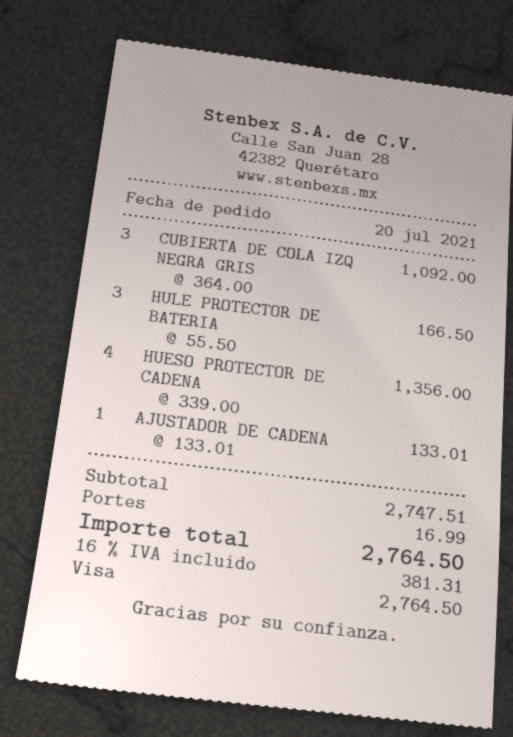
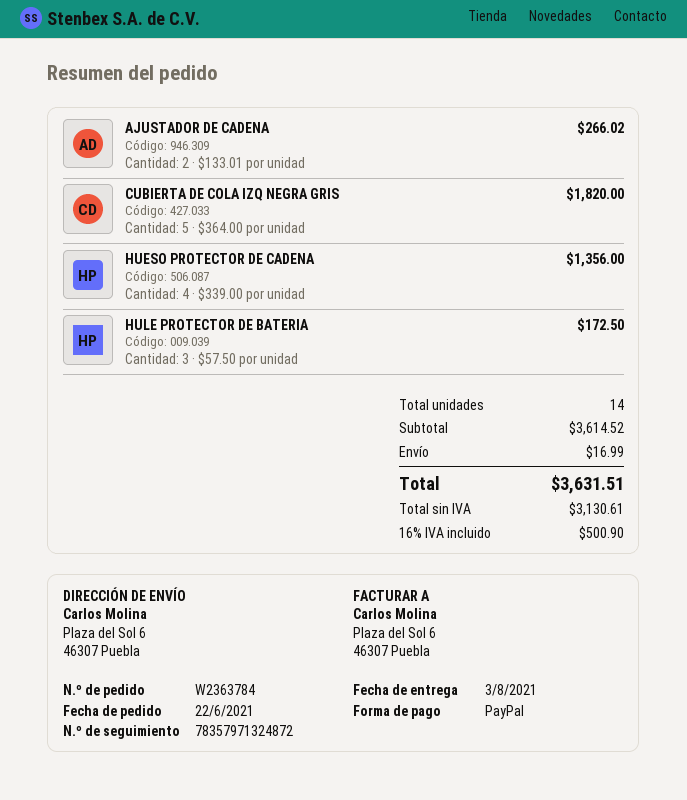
order date: 2021-07-20 -> 2021-06-22
payment method: Visa -> PayPal
CUBIERTA DE COLA IZQ NEGRA GRIS: 3 x 364.00 = 1092.00 -> 5 x 364.00 = 1820.00
HULE PROTECTOR DE BATERIA: 3 x 55.50 = 166.50 -> 3 x 57.50 = 172.50
AJUSTADOR DE CADENA: 1 x 133.01 = 133.01 -> 2 x 133.01 = 266.02
subtotal: 2747.51 -> 3614.52
tax: 16% = 381.31 -> 16% = 500.90
total: 2764.50 -> 3631.51

